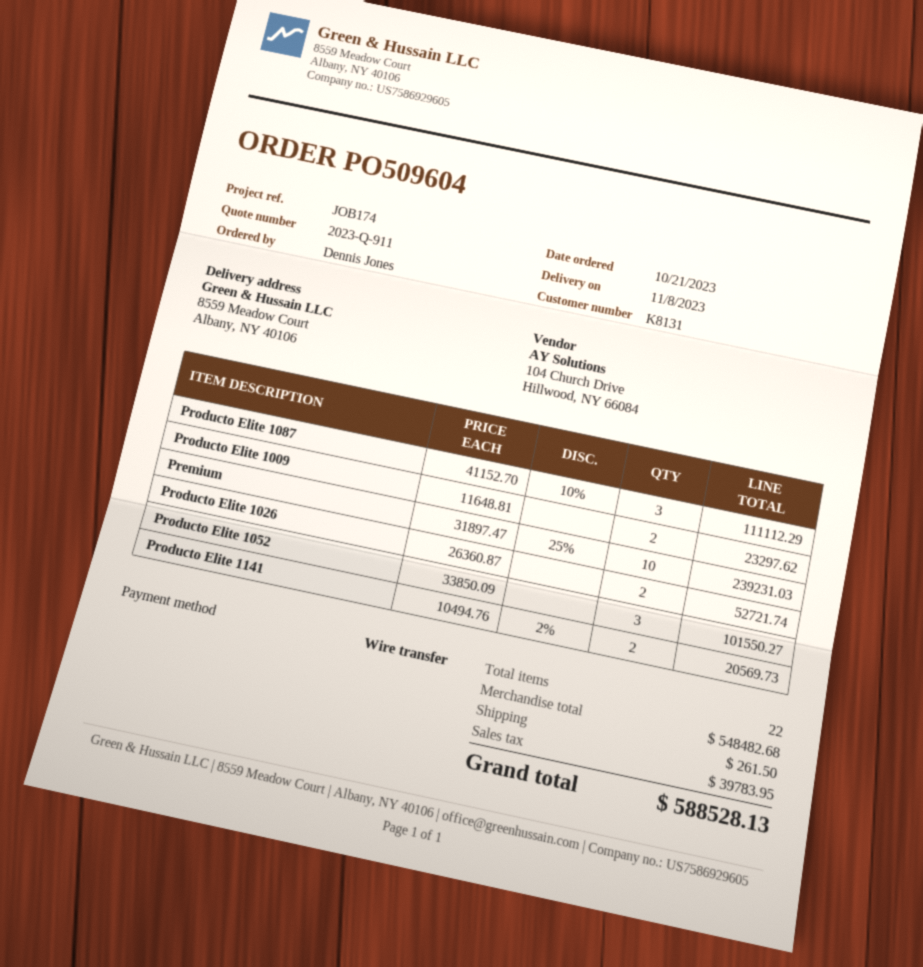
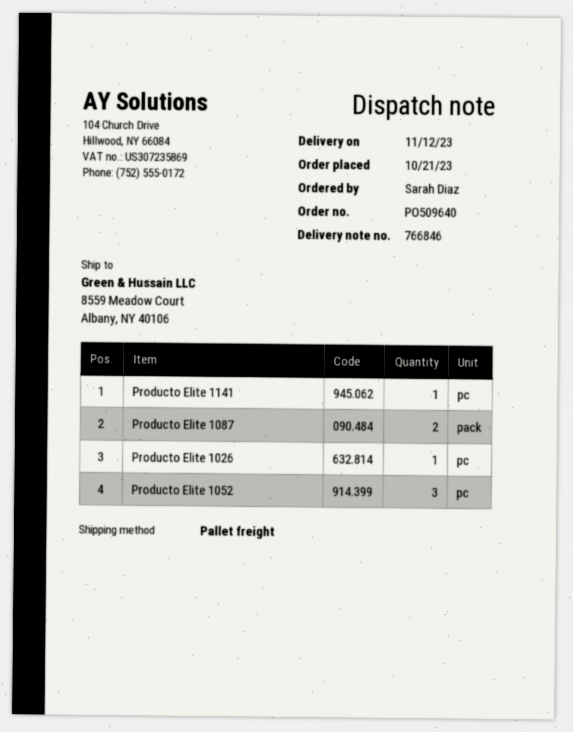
order number: PO509604 -> PO509640
delivery date: 2023-11-08 -> 2023-11-12
ordered by: Dennis Jones -> Sarah Diaz
Producto Elite 1087: 3 -> 2
Producto Elite 1009: 2 -> none
Premium: 10 -> none
Producto Elite 1026: 2 -> 1
Producto Elite 1141: 2 -> 1

